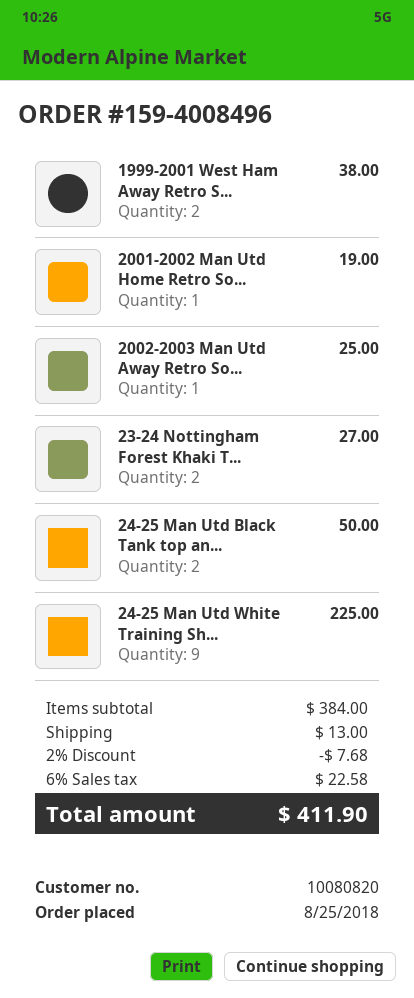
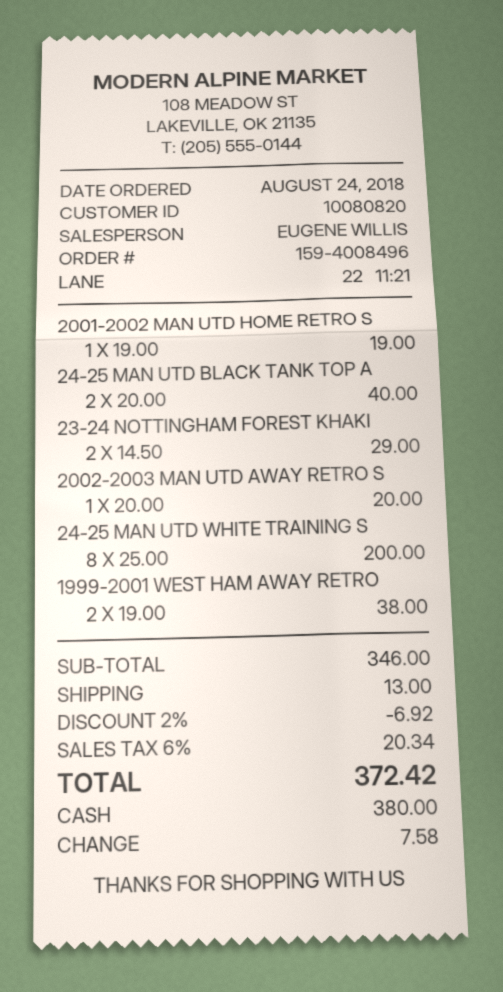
order date: 2018-08-25 -> 2018-08-24
2002-2003 Man Utd Away Retro So...: 1 for 25.00 -> 1 for 20.00
23-24 Nottingham Forest Khaki T...: 2 for 27.00 -> 2 for 29.00
24-25 Man Utd Black Tank top an...: 2 for 50.00 -> 2 for 40.00
24-25 Man Utd White Training Sh...: 9 for 225.00 -> 8 for 200.00
subtotal: 384.00 -> 346.00
discount: 2% = 7.68 -> 2% = 6.92
tax: 6% = 22.58 -> 6% = 20.34
total: 411.90 -> 372.42

